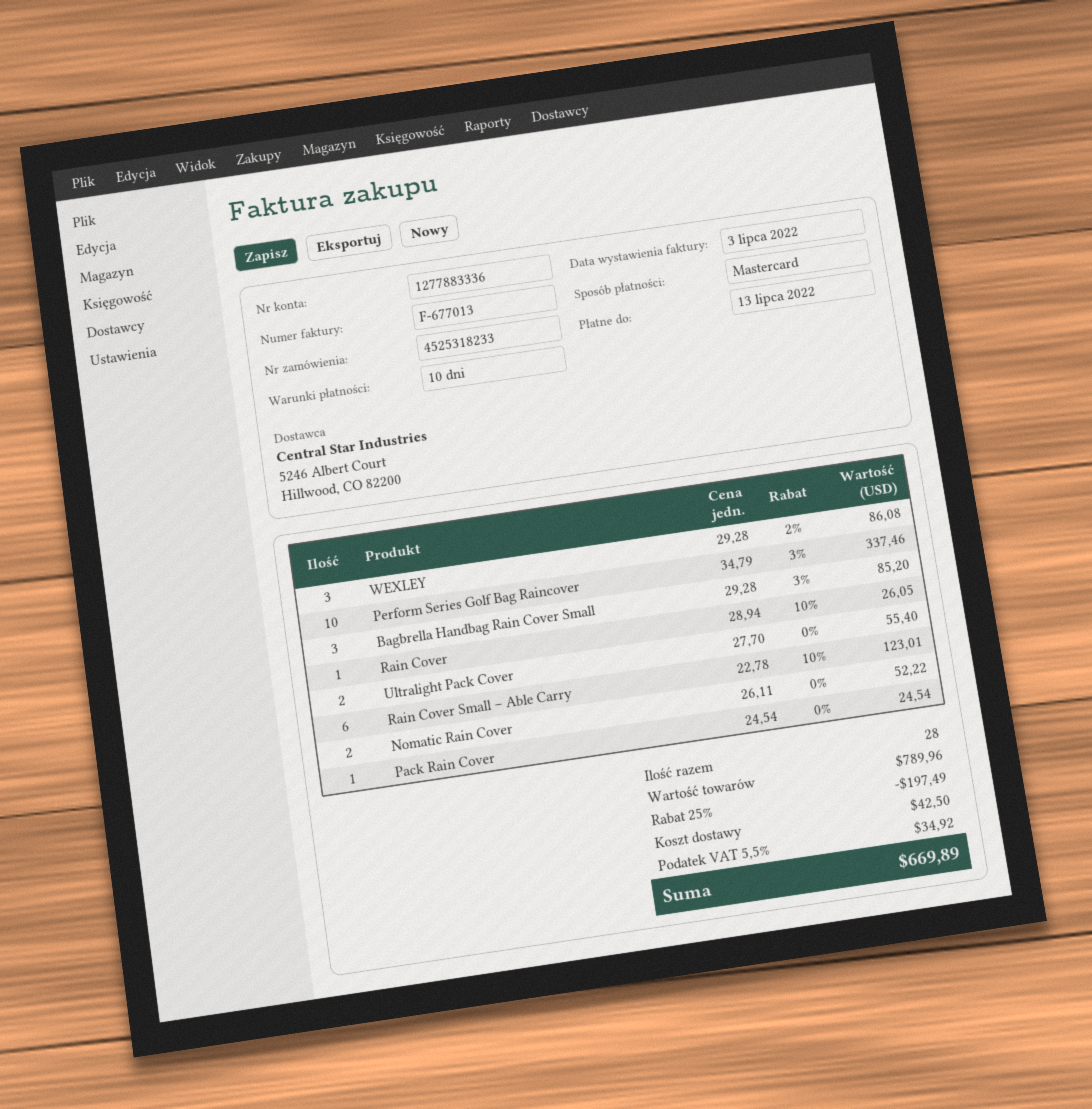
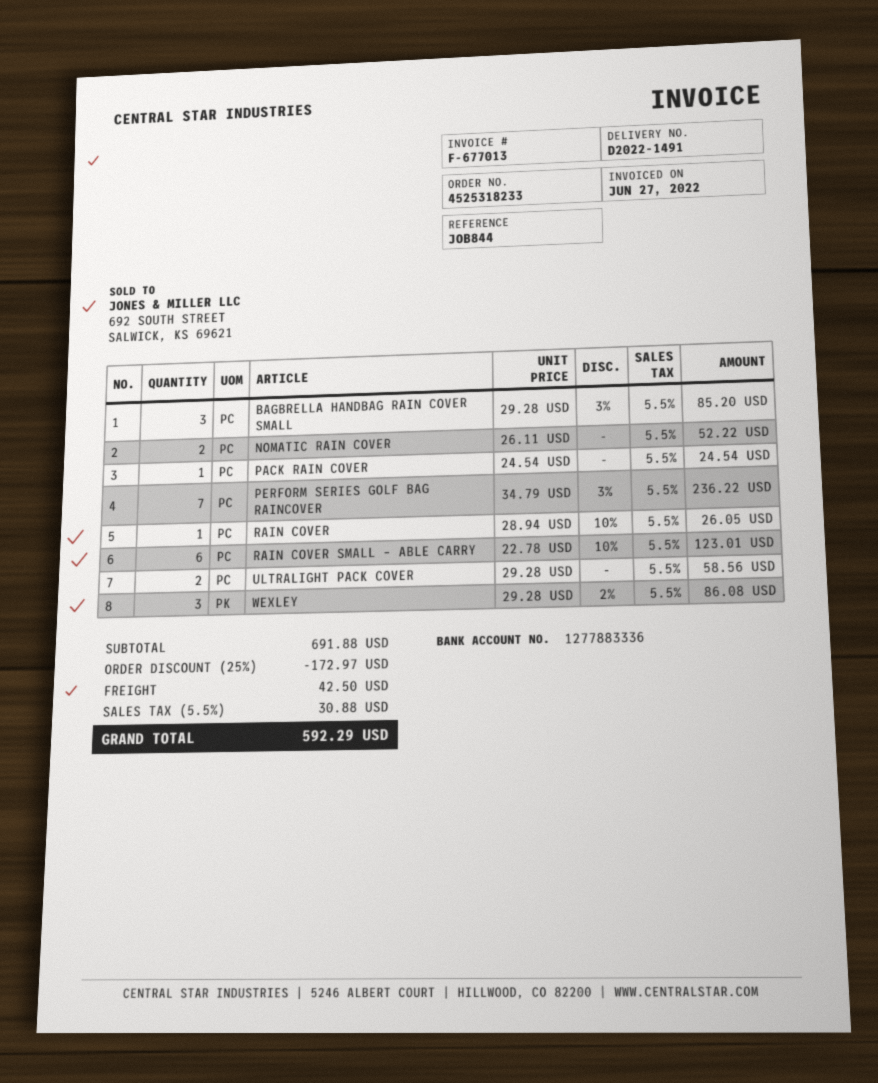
invoice date: 2022-07-03 -> 2022-06-27
Perform Series Golf Bag Raincover: 10 x 34.79 - 3% = 337.46 -> 7 x 34.79 - 3% = 236.22
Ultralight Pack Cover: 2 x 27.70 = 55.40 -> 2 x 29.28 = 58.56
subtotal: 789.96 -> 691.88
discount: 25% = 197.49 -> 25% = 172.97
tax: 5.5% = 34.92 -> 5.5% = 30.88
total: 669.89 -> 592.29

